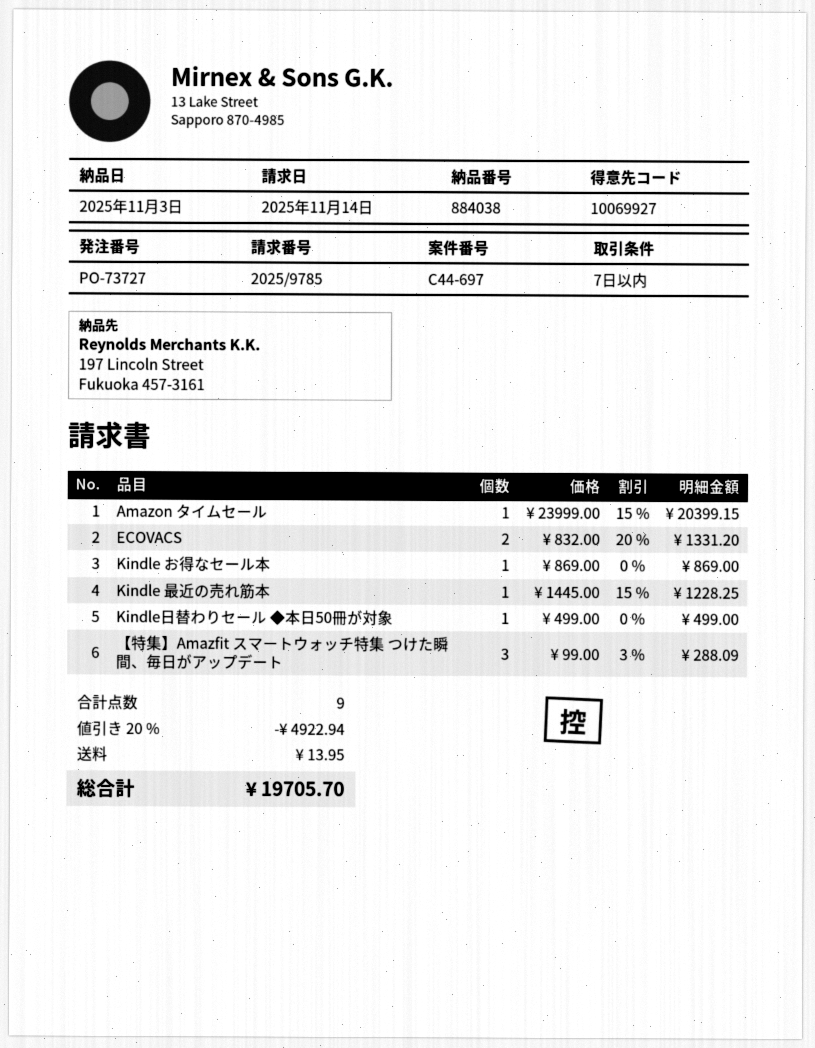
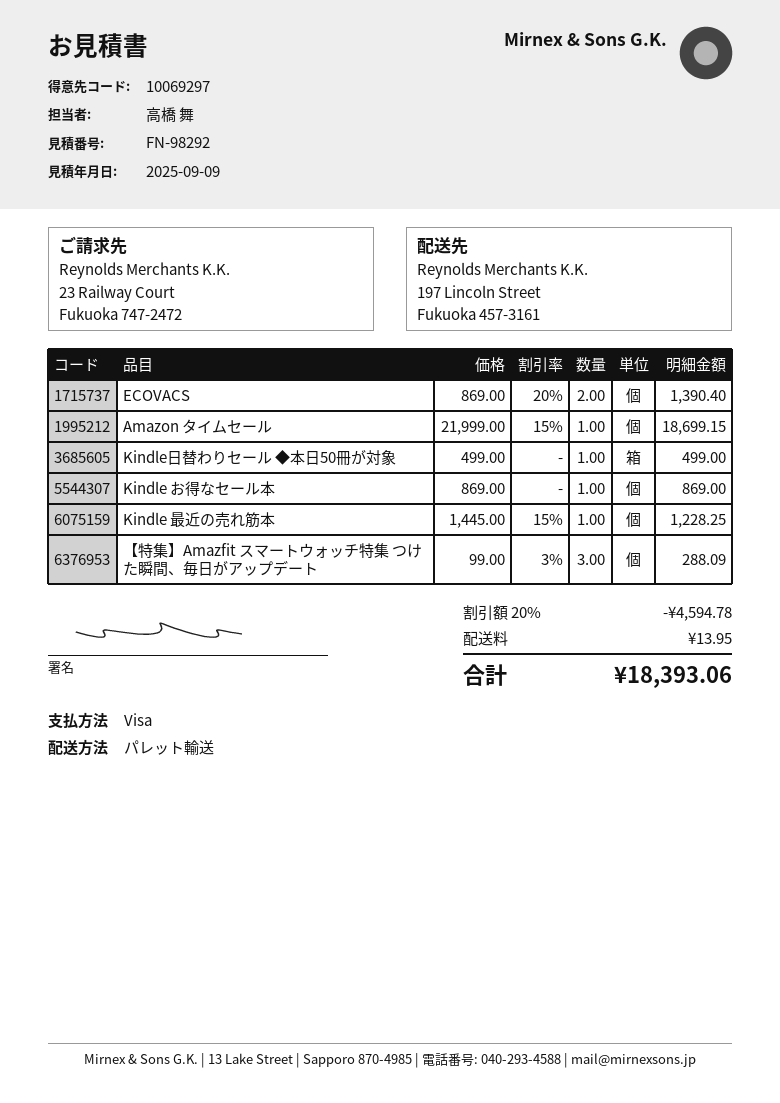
customer number: 10069927 -> 10069297
Amazon タイムセール: 1 x 23999.00 - 15% = 20399.15 -> 1 x 21999.00 - 15% = 18699.15
ECOVACS: 2 x 832.00 - 20% = 1331.20 -> 2 x 869.00 - 20% = 1390.40
discount: 20% = 4922.94 -> 20% = 4594.78
total: 19705.70 -> 18393.06

